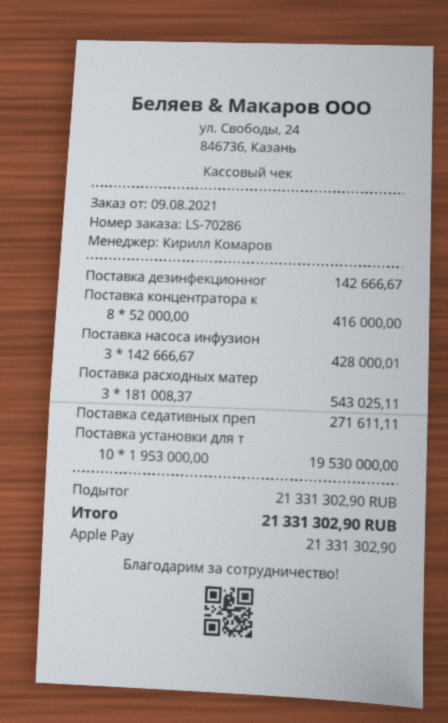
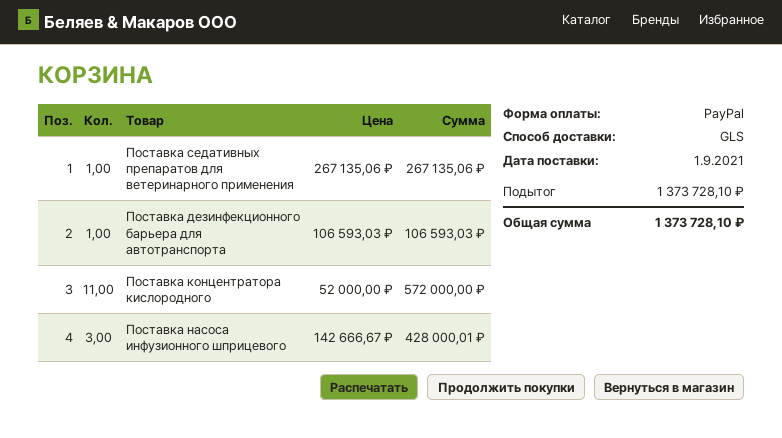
payment method: Apple Pay -> PayPal
Поставка дезинфекционног: 1 x 142666.67 = 142666.67 -> 1 x 106593.03 = 106593.03
Поставка концентратора к: 8 x 52000.00 = 416000.00 -> 11 x 52000.00 = 572000.00
Поставка расходных матер: 3 x 181008.37 = 543025.11 -> none
Поставка седативных преп: 1 x 271611.11 = 271611.11 -> 1 x 267135.06 = 267135.06
Поставка установки для т: 10 x 1953000.00 = 19530000.00 -> none
subtotal: 21331302.90 -> 1373728.10
total: 21331302.90 -> 1373728.10

